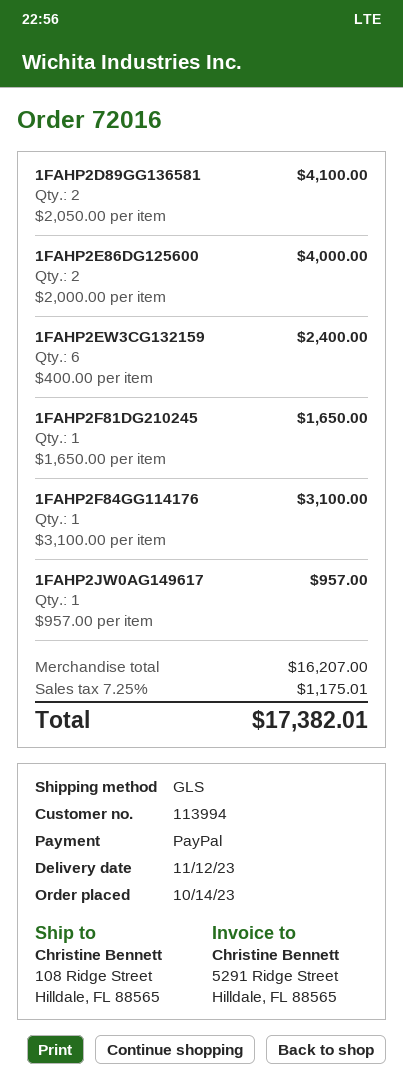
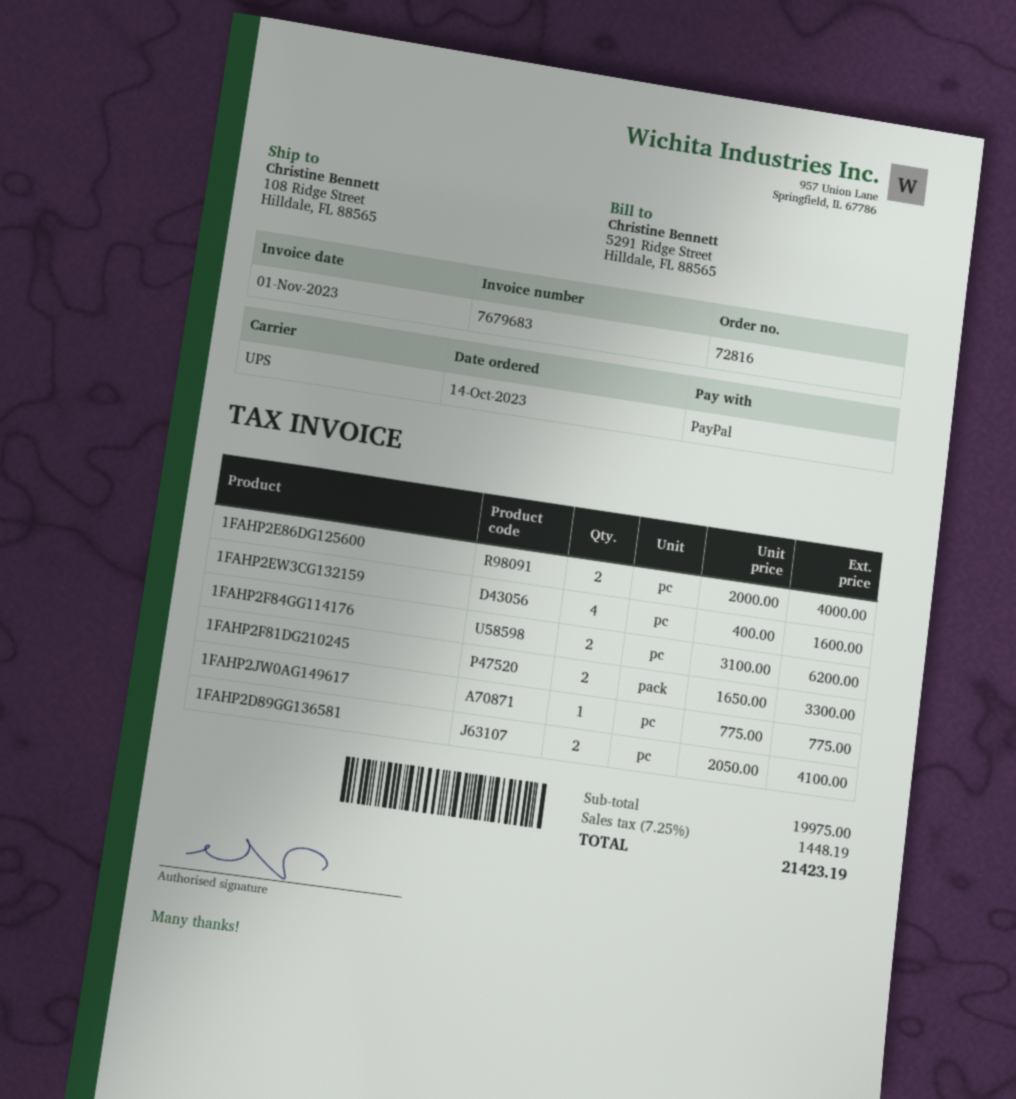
order number: 72016 -> 72816
shipping method: GLS -> UPS
1FAHP2EW3CG132159: 6 x 400.00 = 2400.00 -> 4 x 400.00 = 1600.00
1FAHP2F81DG210245: 1 x 1650.00 = 1650.00 -> 2 x 1650.00 = 3300.00
1FAHP2F84GG114176: 1 x 3100.00 = 3100.00 -> 2 x 3100.00 = 6200.00
1FAHP2JW0AG149617: 1 x 957.00 = 957.00 -> 1 x 775.00 = 775.00
subtotal: 16207.00 -> 19975.00
tax: 7.25% = 1175.01 -> 7.25% = 1448.19
total: 17382.01 -> 21423.19

